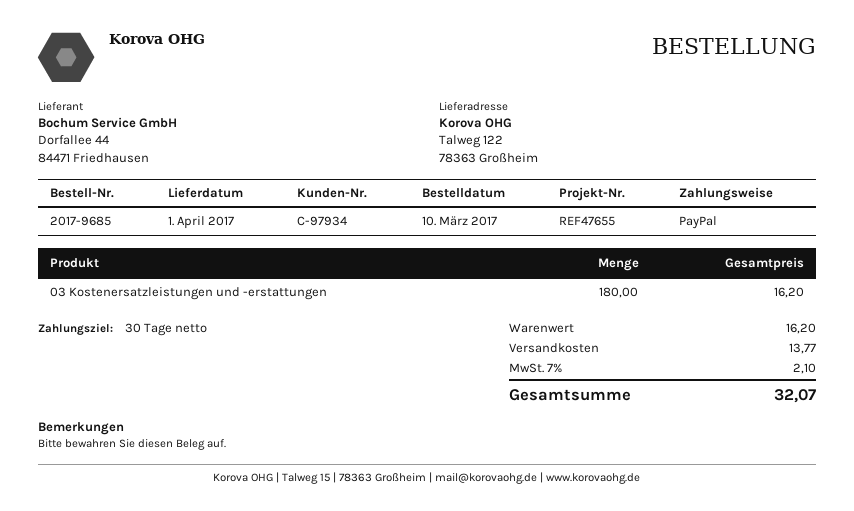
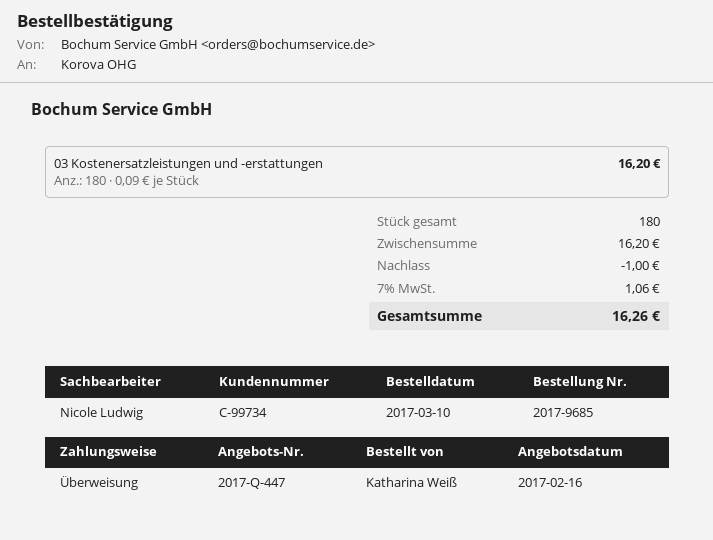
customer number: C-97934 -> C-99734
payment method: PayPal -> bank transfer
discount: none -> 1.00
shipping: 13.77 -> none
tax: 7% = 2.10 -> 7% = 1.06
total: 32.07 -> 16.26

